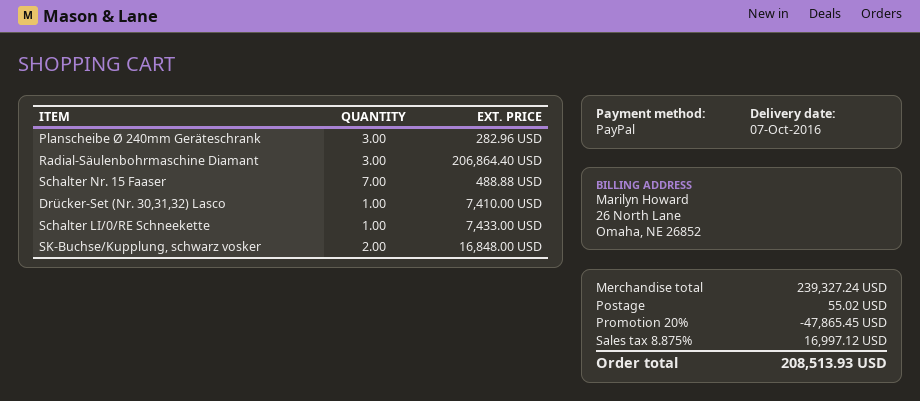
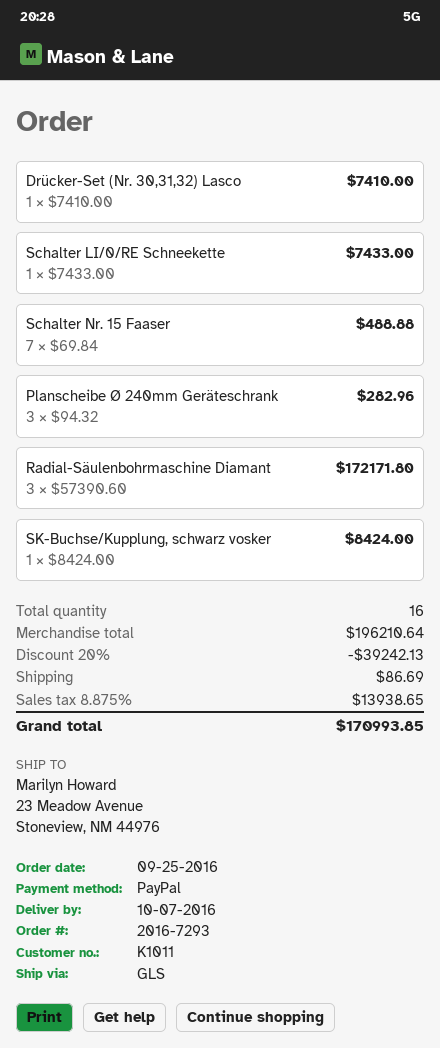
Radial-Säulenbohrmaschine Diamant: 3 for 206864.40 -> 3 for 172171.80
SK-Buchse/Kupplung, schwarz vosker: 2 for 16848.00 -> 1 for 8424.00
subtotal: 239327.24 -> 196210.64
discount: 20% = 47865.45 -> 20% = 39242.13
shipping: 55.02 -> 86.69
tax: 8.875% = 16997.12 -> 8.875% = 13938.65
total: 208513.93 -> 170993.85

